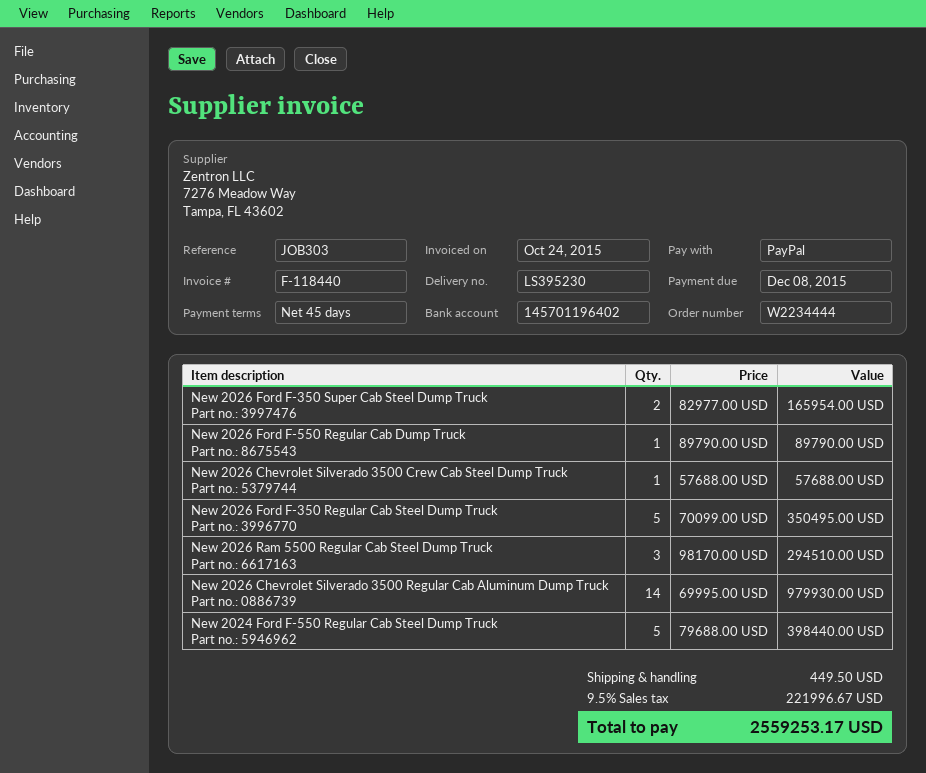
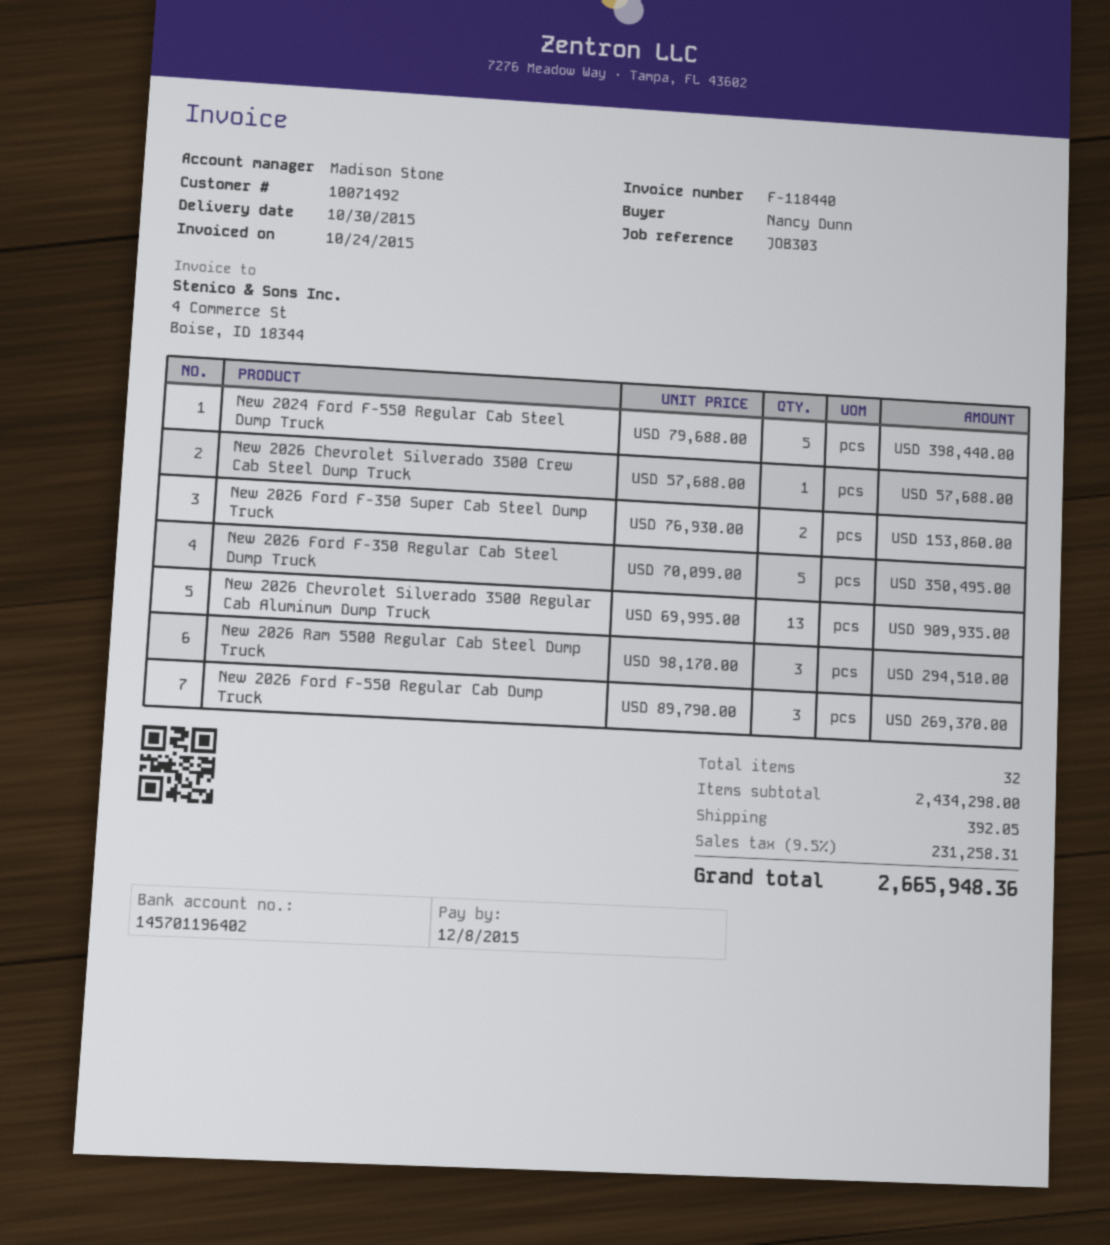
New 2026 Ford F-350 Super Cab Steel Dump Truck: 2 x 82977.00 = 165954.00 -> 2 x 76930.00 = 153860.00
New 2026 Ford F-550 Regular Cab Dump Truck: 1 x 89790.00 = 89790.00 -> 3 x 89790.00 = 269370.00
New 2026 Chevrolet Silverado 3500 Regular Cab Aluminum Dump Truck: 14 x 69995.00 = 979930.00 -> 13 x 69995.00 = 909935.00
shipping: 449.50 -> 392.05
tax: 9.5% = 221996.67 -> 9.5% = 231258.31
total: 2559253.17 -> 2665948.36

